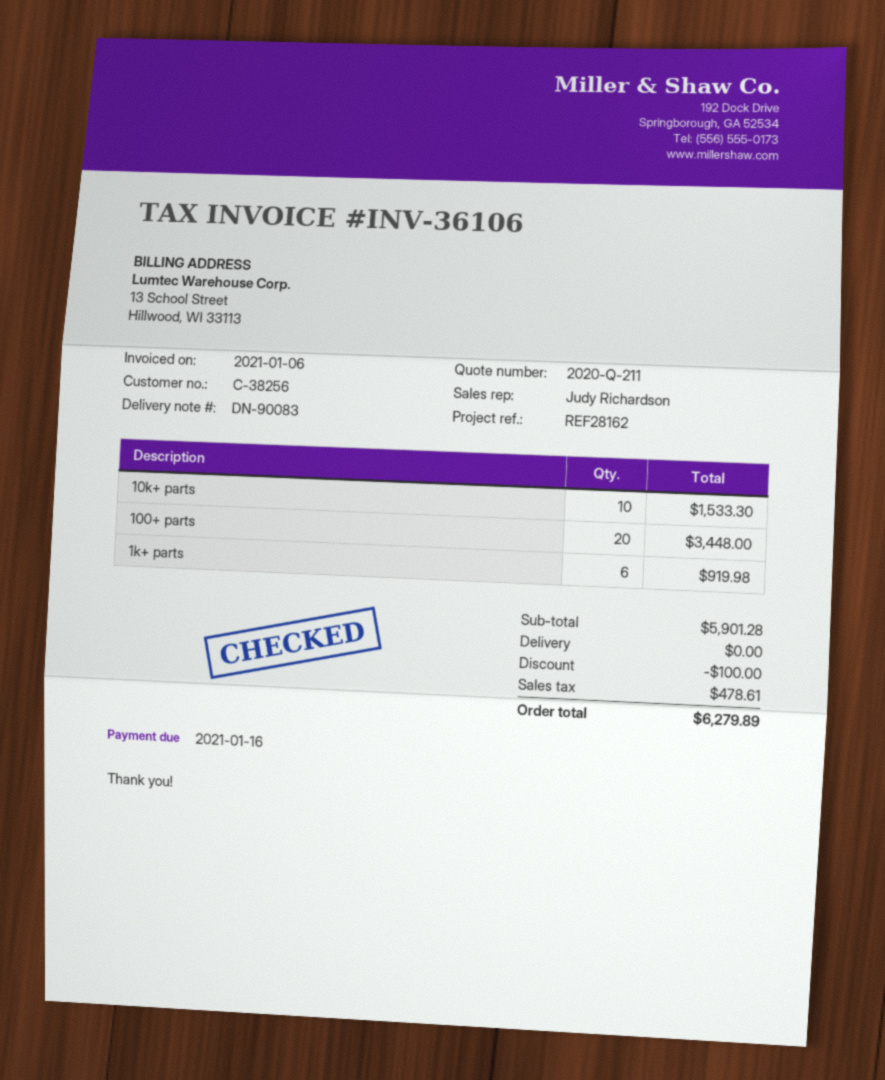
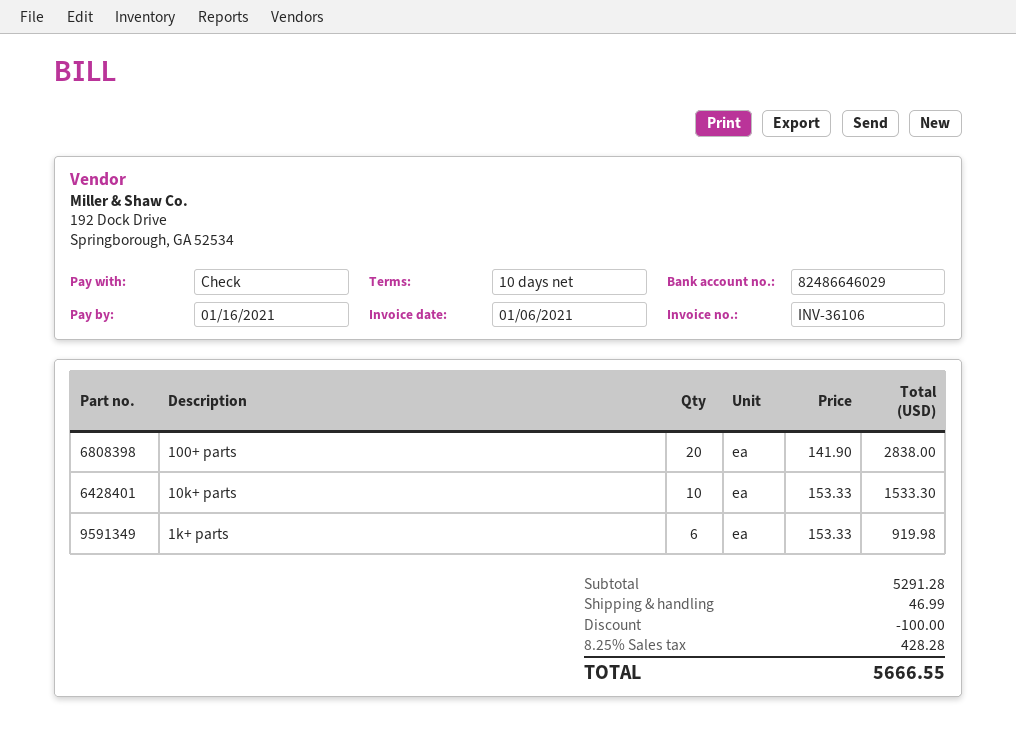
100+ parts: 20 for 3448.00 -> 20 for 2838.00
subtotal: 5901.28 -> 5291.28
shipping: 0.00 -> 46.99
tax: 478.61 -> 428.28
total: 6279.89 -> 5666.55

